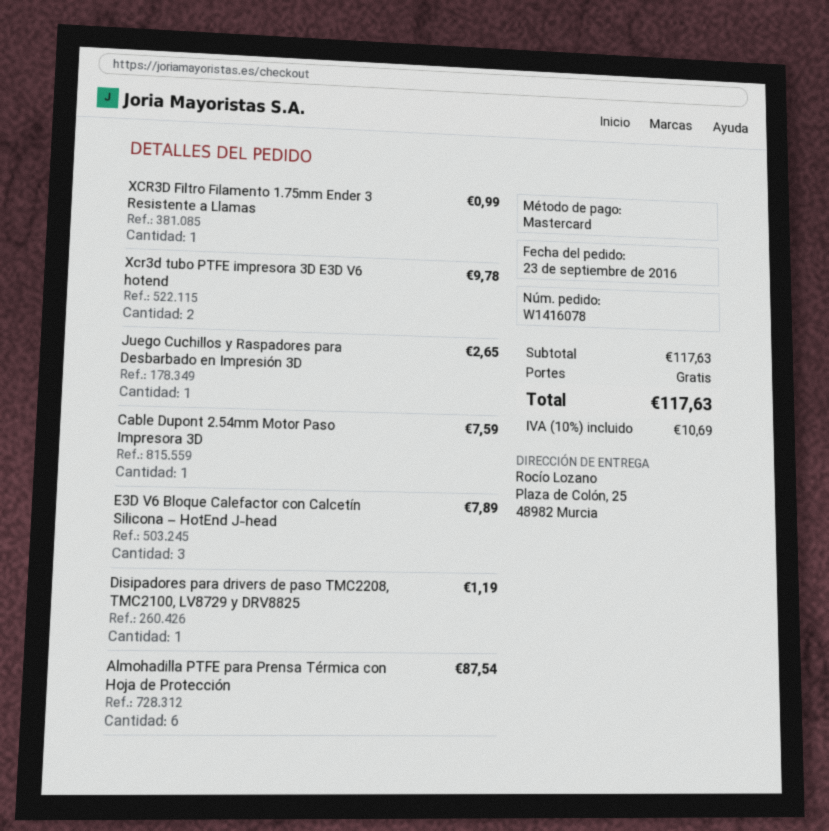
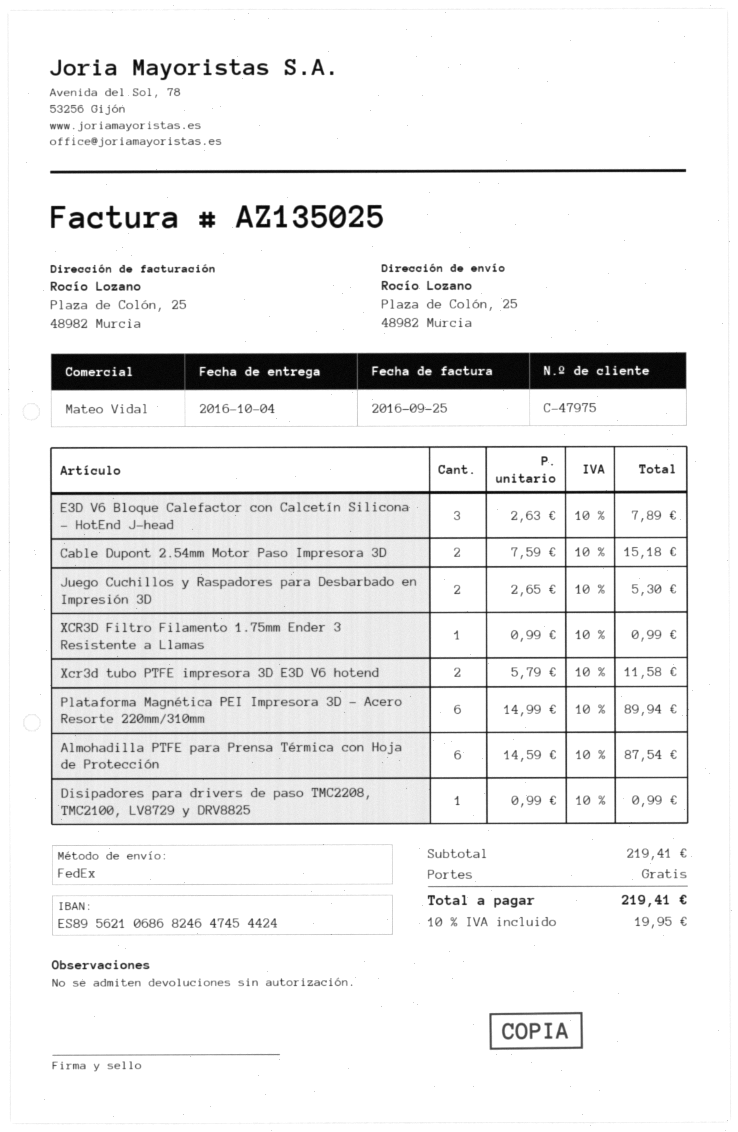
Xcr3d tubo PTFE impresora 3D E3D V6 hotend: 2 for 9.78 -> 2 for 11.58
Juego Cuchillos y Raspadores para Desbarbado en Impresión 3D: 1 for 2.65 -> 2 for 5.30
Cable Dupont 2.54mm Motor Paso Impresora 3D: 1 for 7.59 -> 2 for 15.18
Disipadores para drivers de paso TMC2208, TMC2100, LV8729 y DRV8825: 1 for 1.19 -> 1 for 0.99
Plataforma Magnética PEI Impresora 3D – Acero Resorte 220mm/310mm: none -> 6 for 89.94
subtotal: 117.63 -> 219.41
tax: 10% = 10.69 -> 10% = 19.95
total: 117.63 -> 219.41

